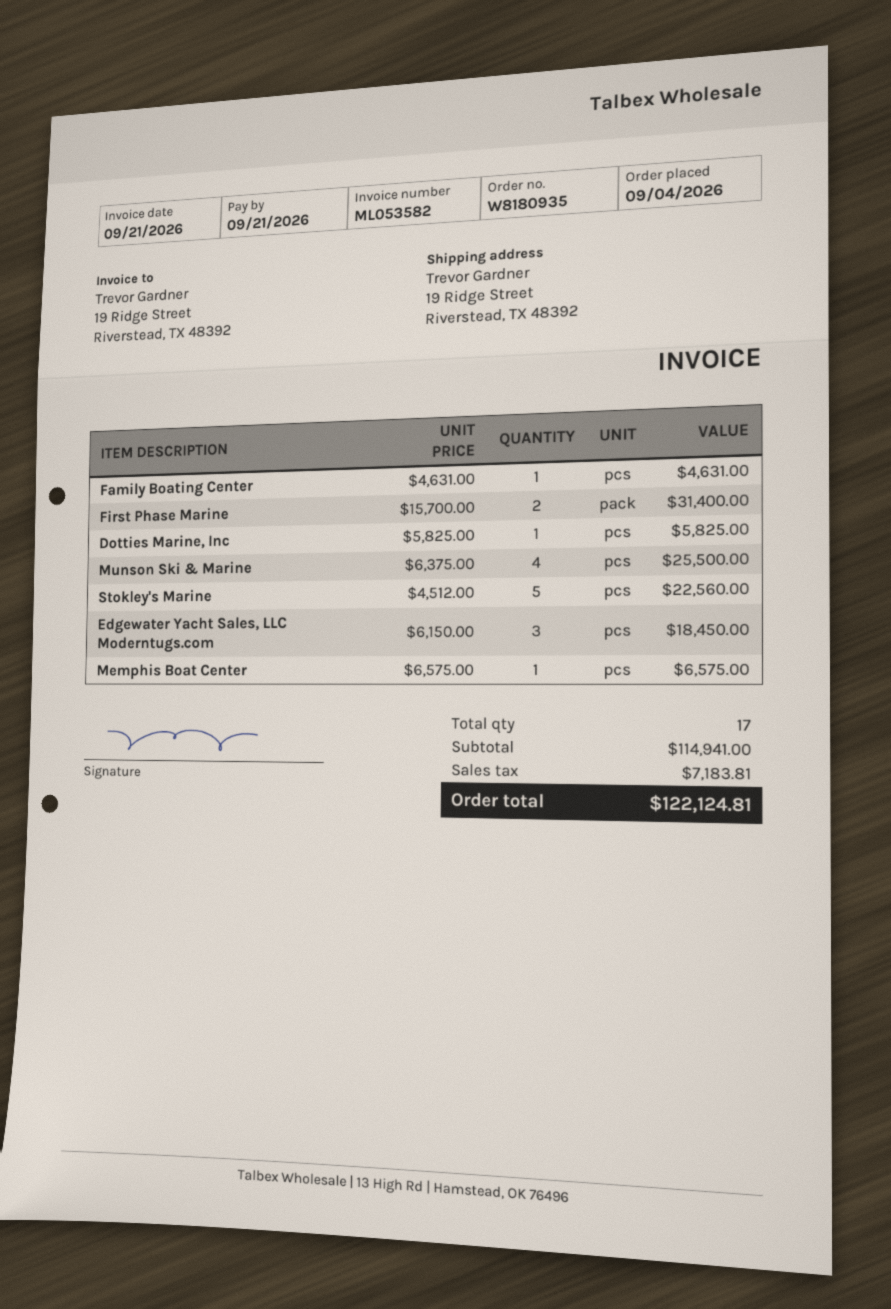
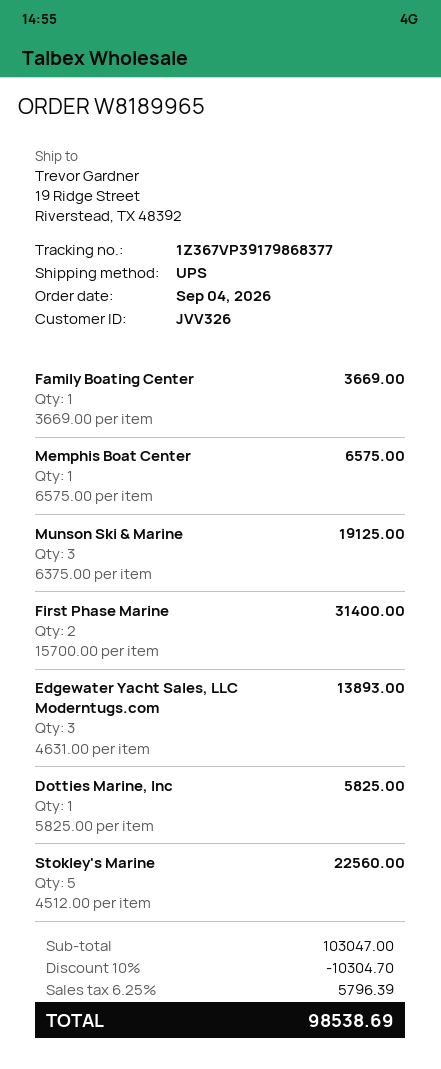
order number: W8180935 -> W8189965
Family Boating Center: 1 x 4631.00 = 4631.00 -> 1 x 3669.00 = 3669.00
Munson Ski & Marine: 4 x 6375.00 = 25500.00 -> 3 x 6375.00 = 19125.00
Edgewater Yacht Sales, LLC Moderntugs.com: 3 x 6150.00 = 18450.00 -> 3 x 4631.00 = 13893.00
subtotal: 114941.00 -> 103047.00
discount: none -> 10% = 10304.70
tax: 7183.81 -> 5796.39
total: 122124.81 -> 98538.69

